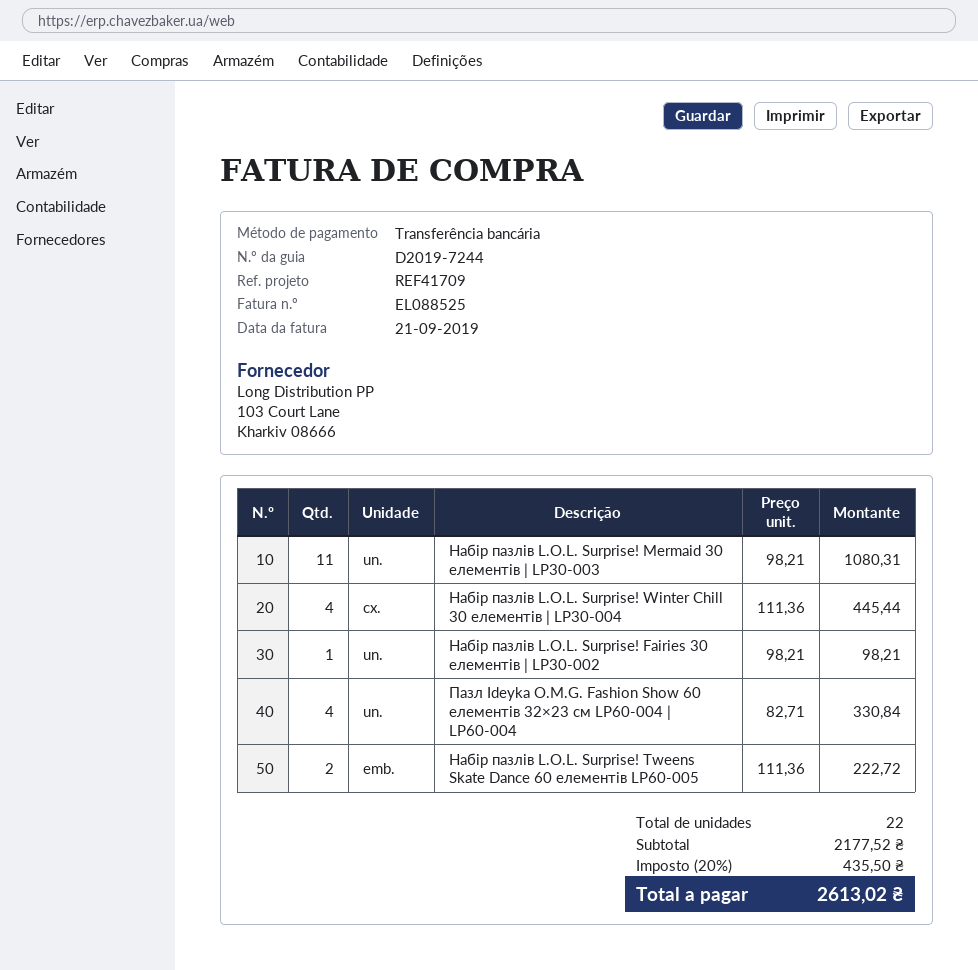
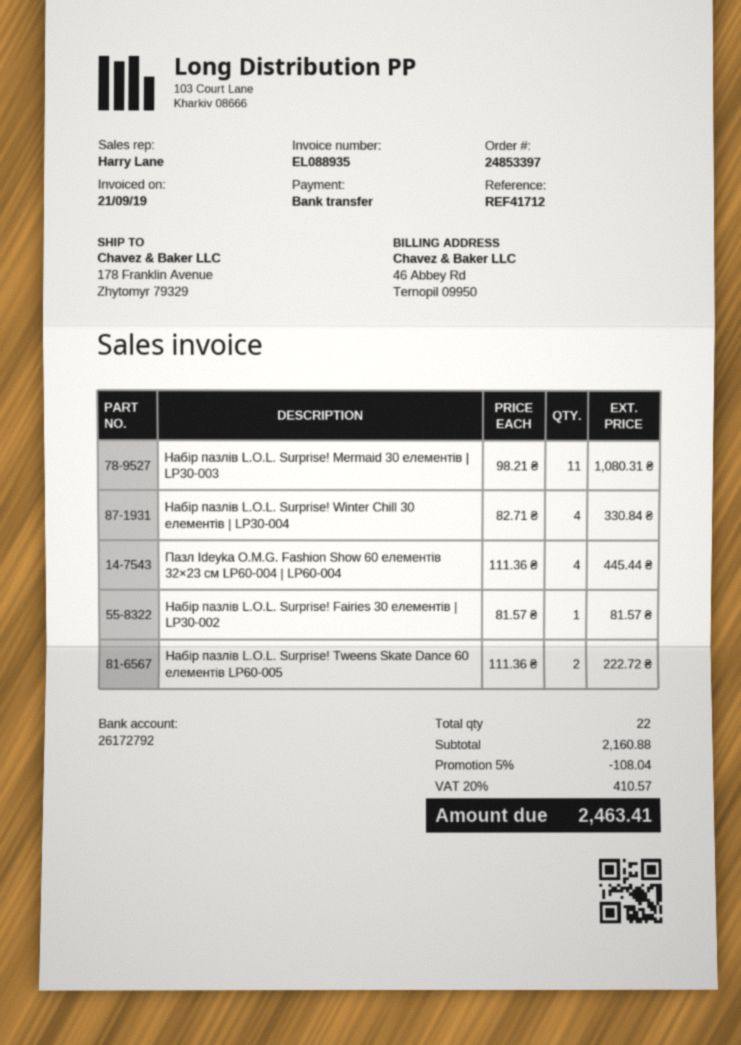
invoice number: EL088525 -> EL088935
reference: REF41709 -> REF41712
Набір пазлів L.O.L. Surprise! Winter Chill 30 елементів | LP30-004: 4 x 111.36 = 445.44 -> 4 x 82.71 = 330.84
Набір пазлів L.O.L. Surprise! Fairies 30 елементів | LP30-002: 1 x 98.21 = 98.21 -> 1 x 81.57 = 81.57
Пазл Ideyka O.M.G. Fashion Show 60 елементів 32×23 см LP60-004 | LP60-004: 4 x 82.71 = 330.84 -> 4 x 111.36 = 445.44
subtotal: 2177.52 -> 2160.88
discount: none -> 5% = 108.04
tax: 20% = 435.50 -> 20% = 410.57
total: 2613.02 -> 2463.41

